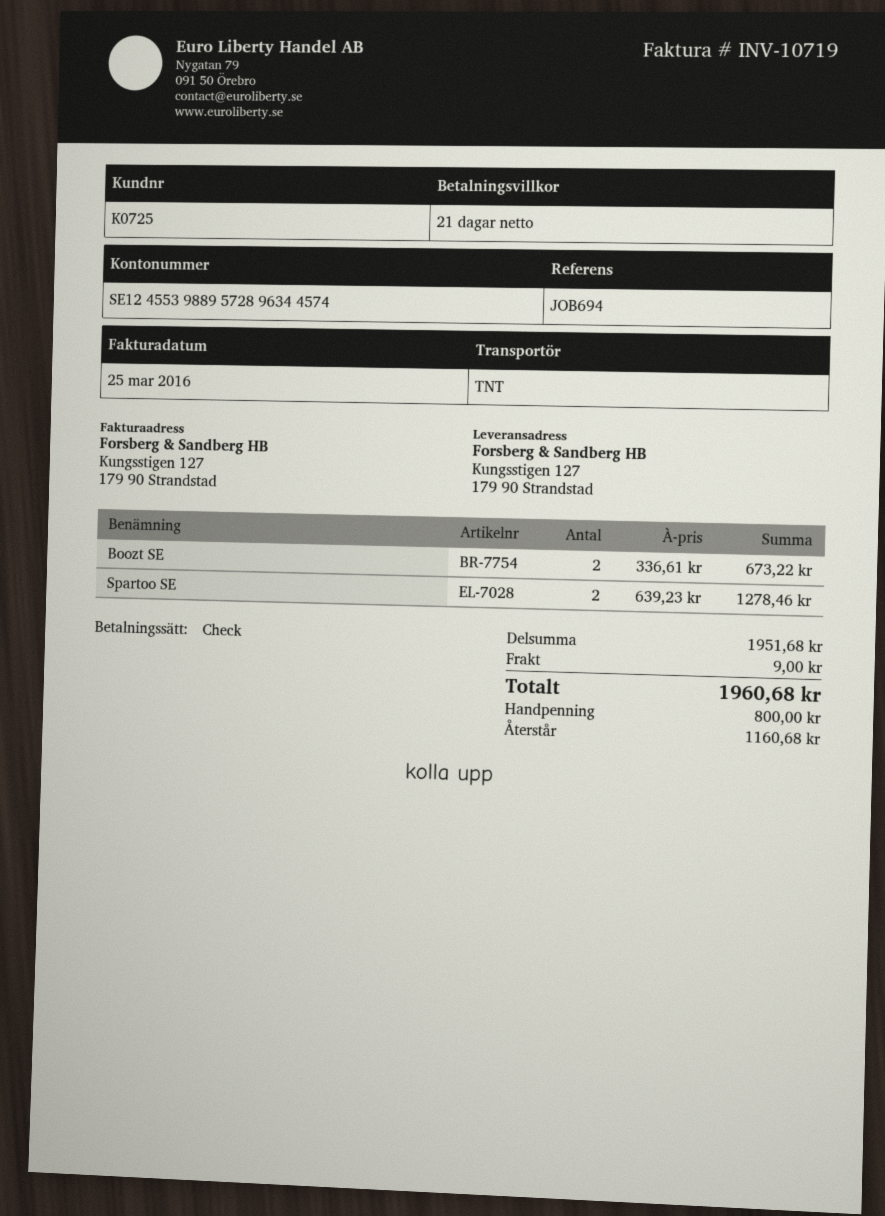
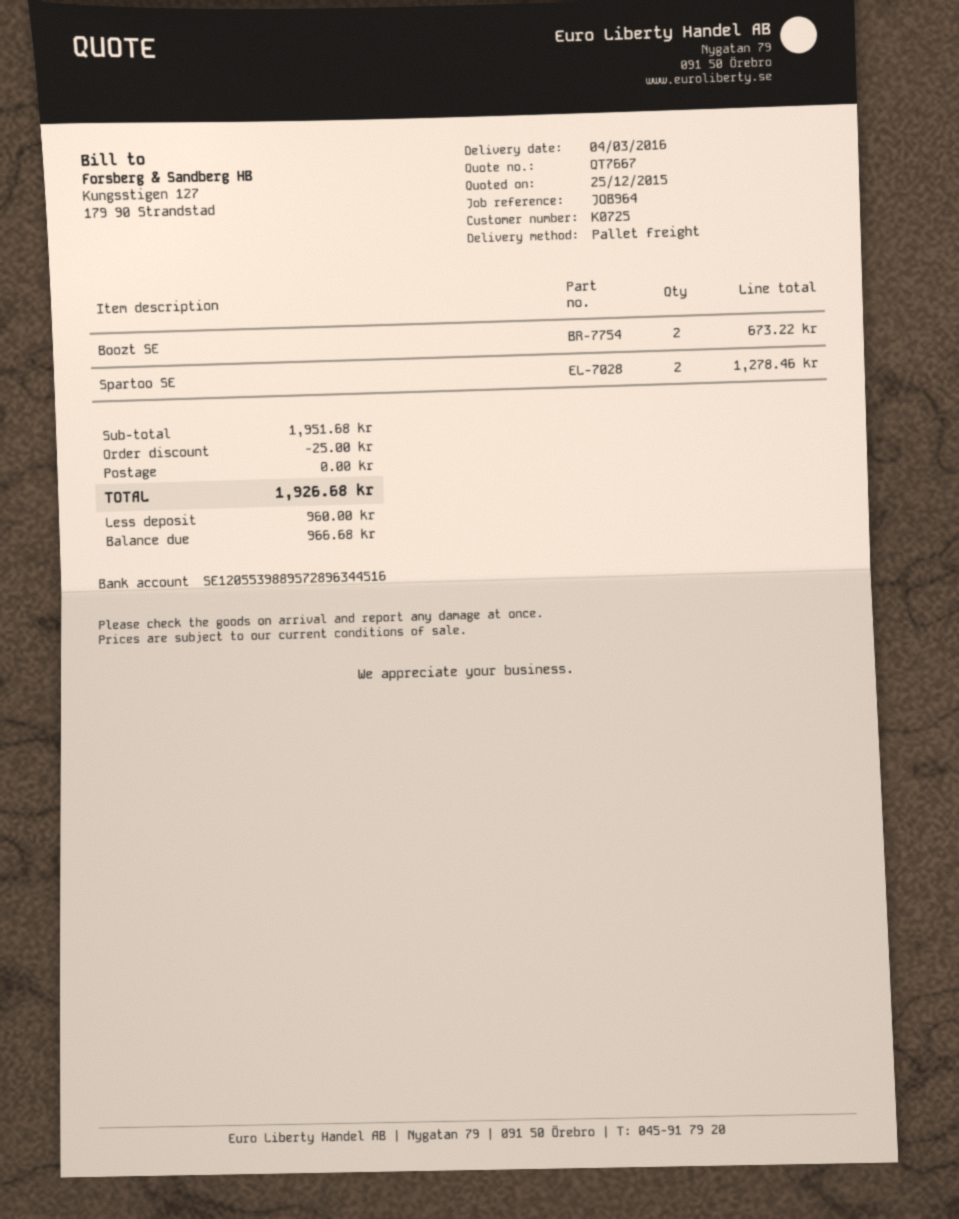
reference: JOB694 -> JOB964
bank account: SE1245539889572896344574 -> SE1205539889572896344516
shipping method: TNT -> pallet freight
discount: none -> 25.00
shipping: 9.00 -> 0.00
total: 1960.68 -> 1926.68
deposit: 800.00 -> 960.00
balance: 1160.68 -> 966.68

